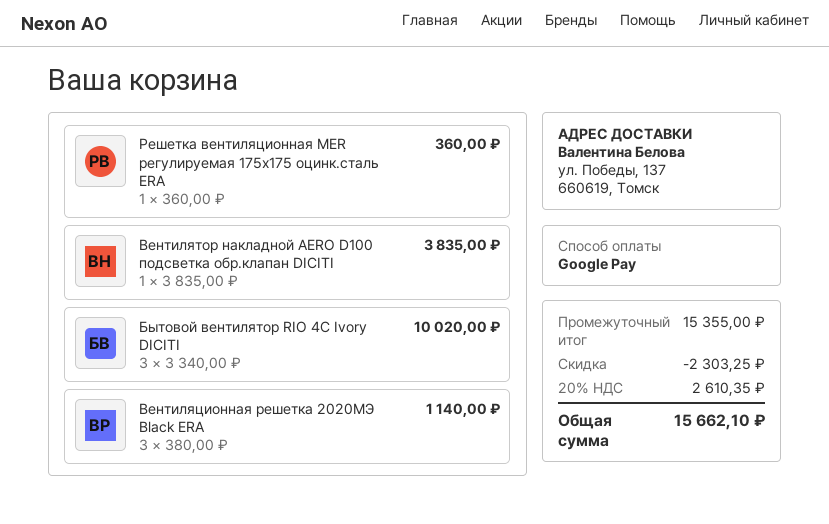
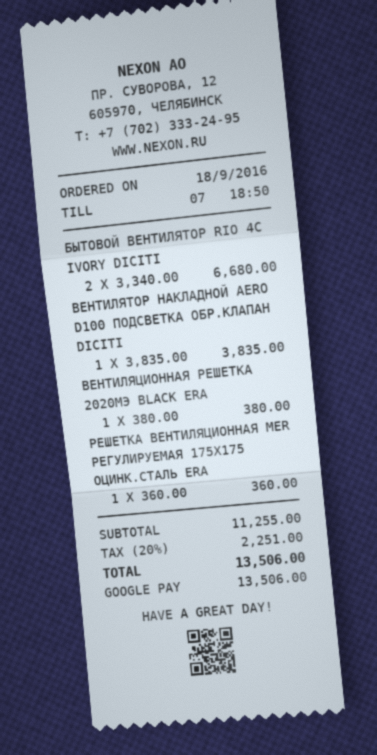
Бытовой вентилятор RIO 4C Ivory DICITI: 3 x 3340.00 = 10020.00 -> 2 x 3340.00 = 6680.00
Вентиляционная решетка 2020МЭ Black ERA: 3 x 380.00 = 1140.00 -> 1 x 380.00 = 380.00
subtotal: 15355.00 -> 11255.00
discount: 2303.25 -> none
tax: 20% = 2610.35 -> 20% = 2251.00
total: 15662.10 -> 13506.00

